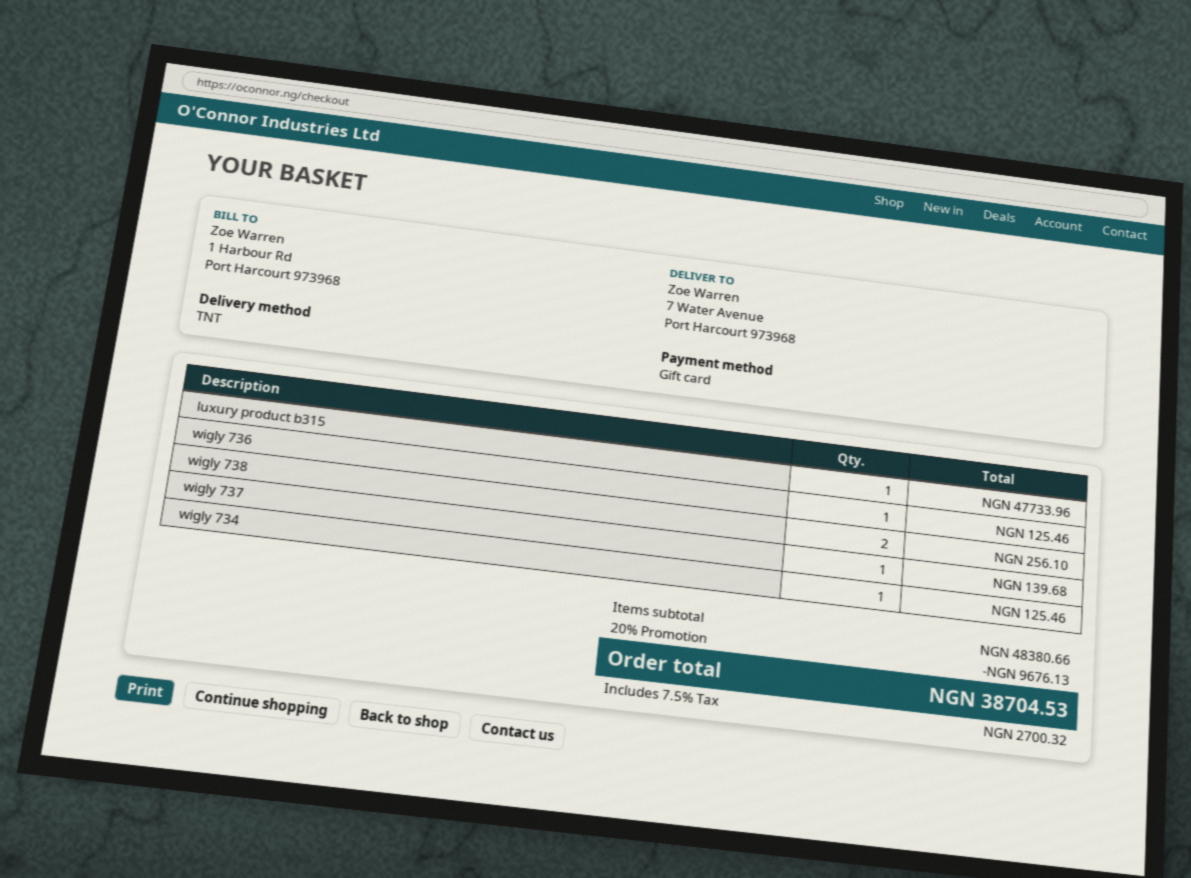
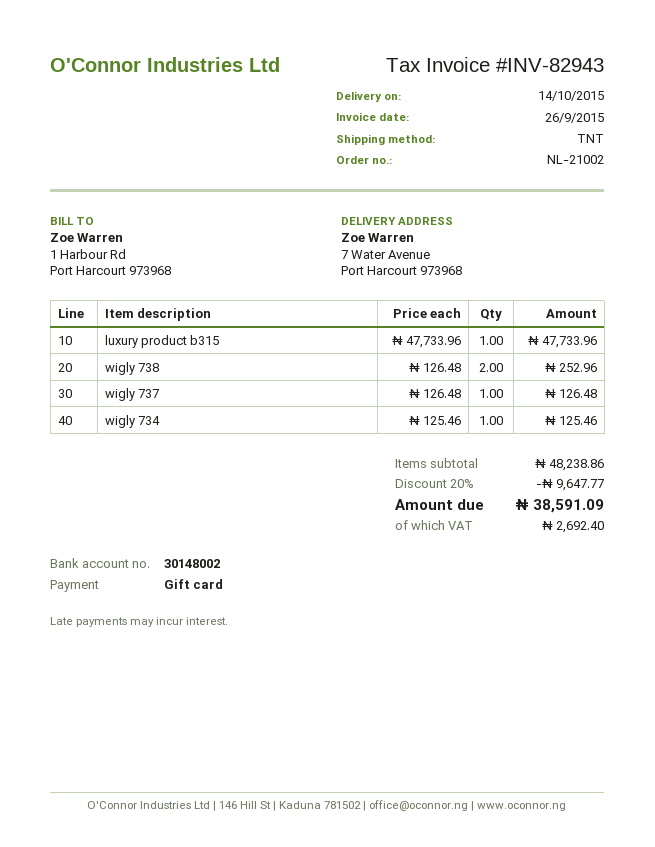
wigly 736: 1 for 125.46 -> none
wigly 738: 2 for 256.10 -> 2 for 252.96
wigly 737: 1 for 139.68 -> 1 for 126.48
subtotal: 48380.66 -> 48238.86
discount: 20% = 9676.13 -> 20% = 9647.77
tax: 2700.32 -> 2692.40
total: 38704.53 -> 38591.09

